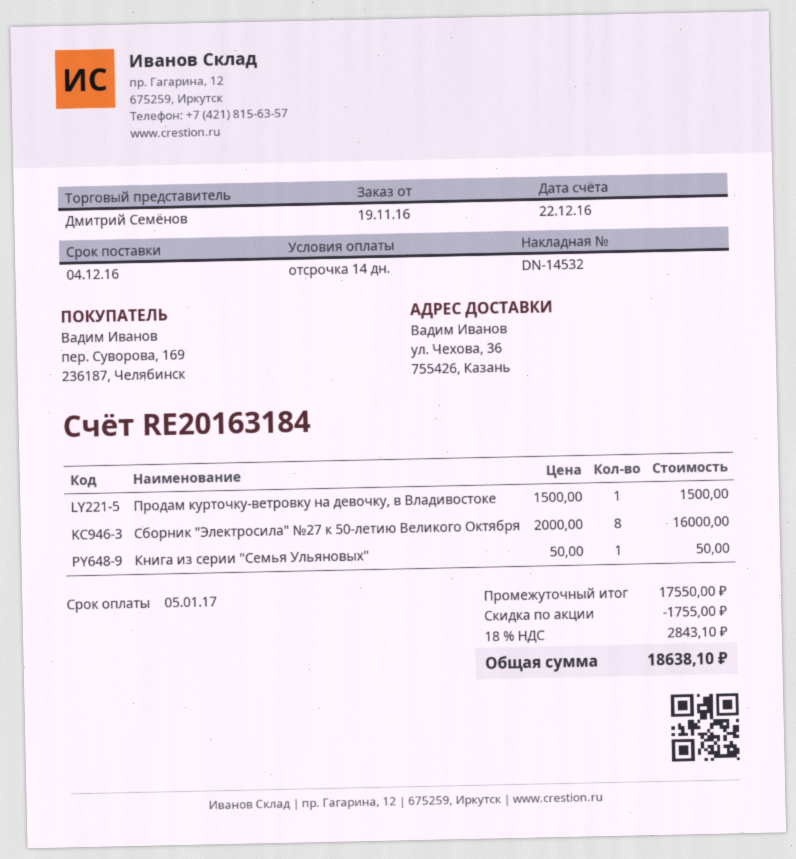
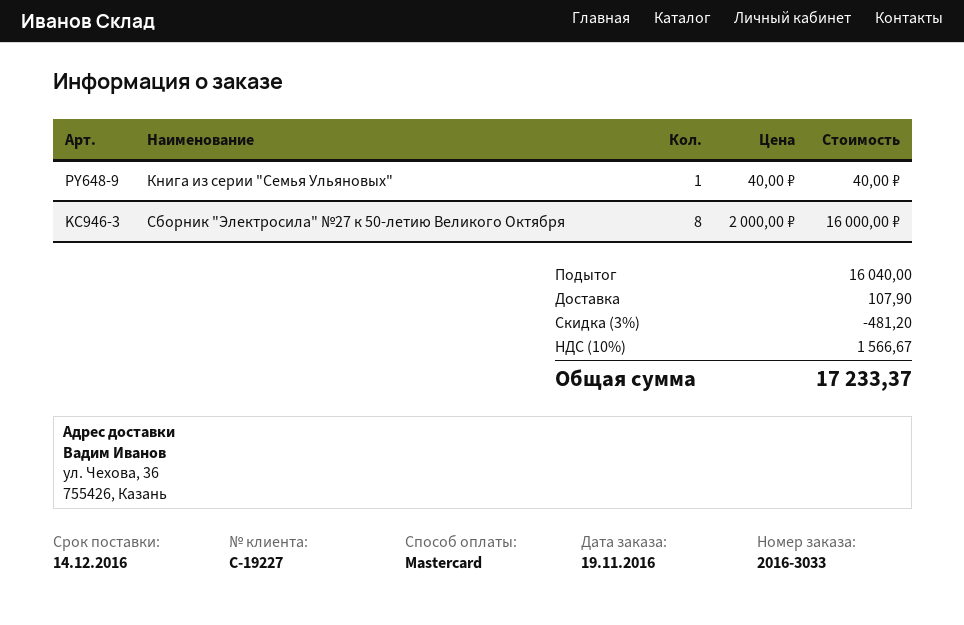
delivery date: 2016-12-04 -> 2016-12-14
Продам курточку-ветровку на девочку, в Владивостоке: 1 x 1500.00 = 1500.00 -> none
Книга из серии "Семья Ульяновых": 1 x 50.00 = 50.00 -> 1 x 40.00 = 40.00
subtotal: 17550.00 -> 16040.00
discount: 1755.00 -> 481.20
shipping: none -> 107.90
tax: 18% = 2843.10 -> 10% = 1566.67
total: 18638.10 -> 17233.37

